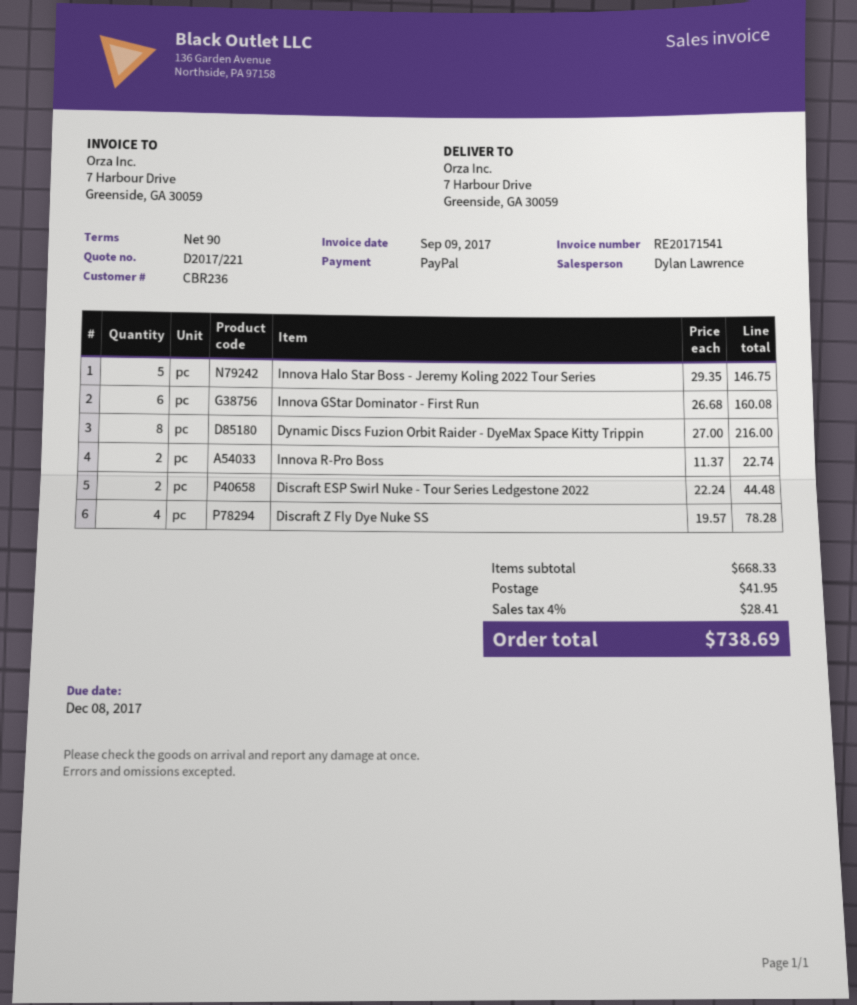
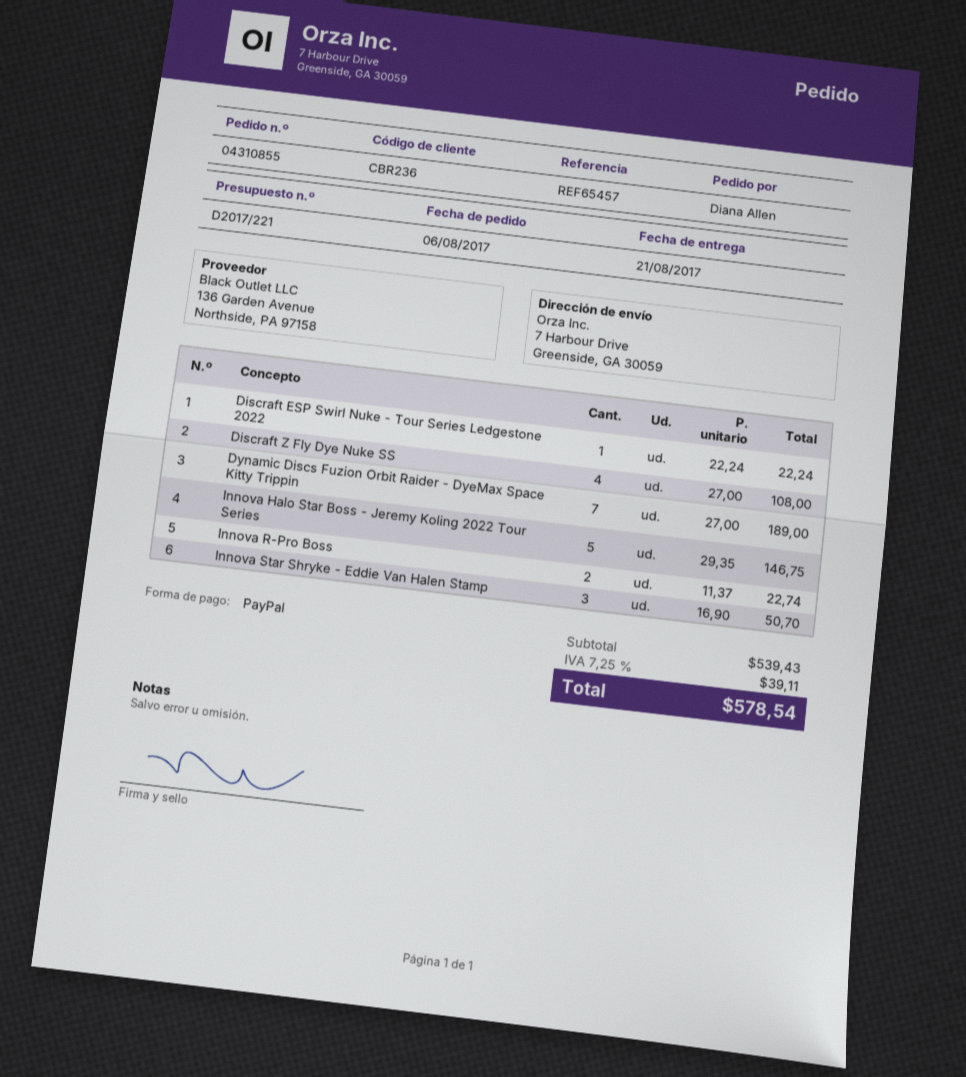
Innova GStar Dominator - First Run: 6 x 26.68 = 160.08 -> none
Dynamic Discs Fuzion Orbit Raider - DyeMax Space Kitty Trippin: 8 x 27.00 = 216.00 -> 7 x 27.00 = 189.00
Discraft ESP Swirl Nuke - Tour Series Ledgestone 2022: 2 x 22.24 = 44.48 -> 1 x 22.24 = 22.24
Discraft Z Fly Dye Nuke SS: 4 x 19.57 = 78.28 -> 4 x 27.00 = 108.00
Innova Star Shryke - Eddie Van Halen Stamp: none -> 3 x 16.90 = 50.70
subtotal: 668.33 -> 539.43
shipping: 41.95 -> none
tax: 4% = 28.41 -> 7.25% = 39.11
total: 738.69 -> 578.54

